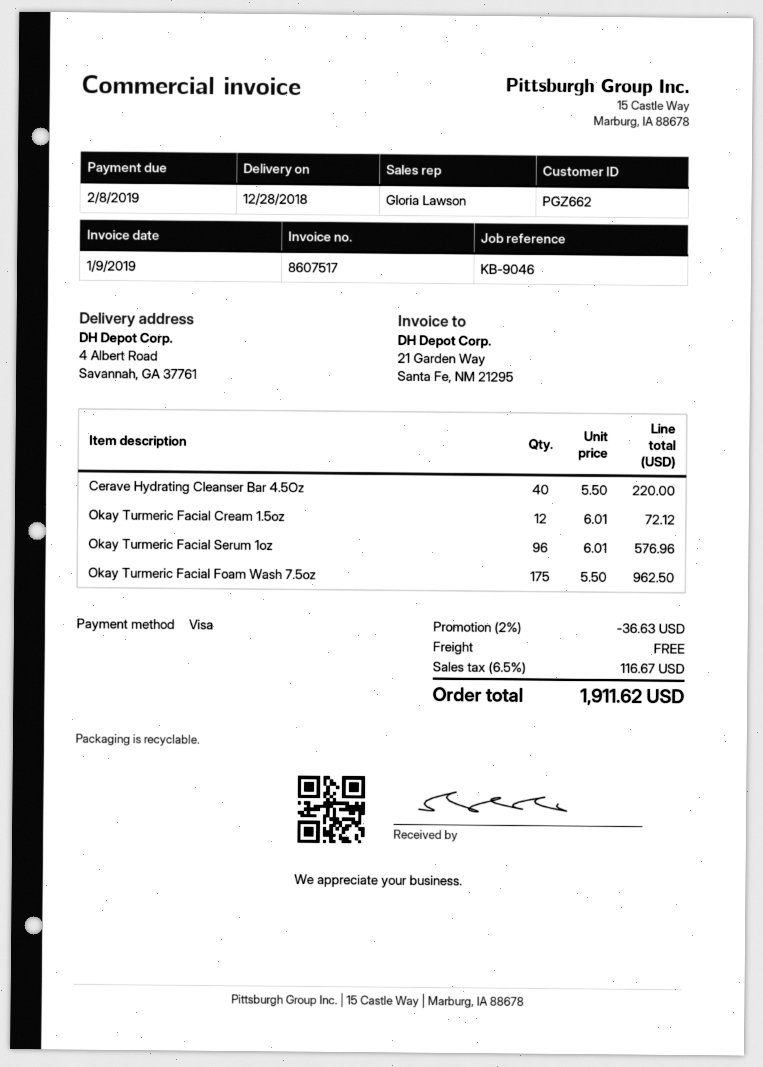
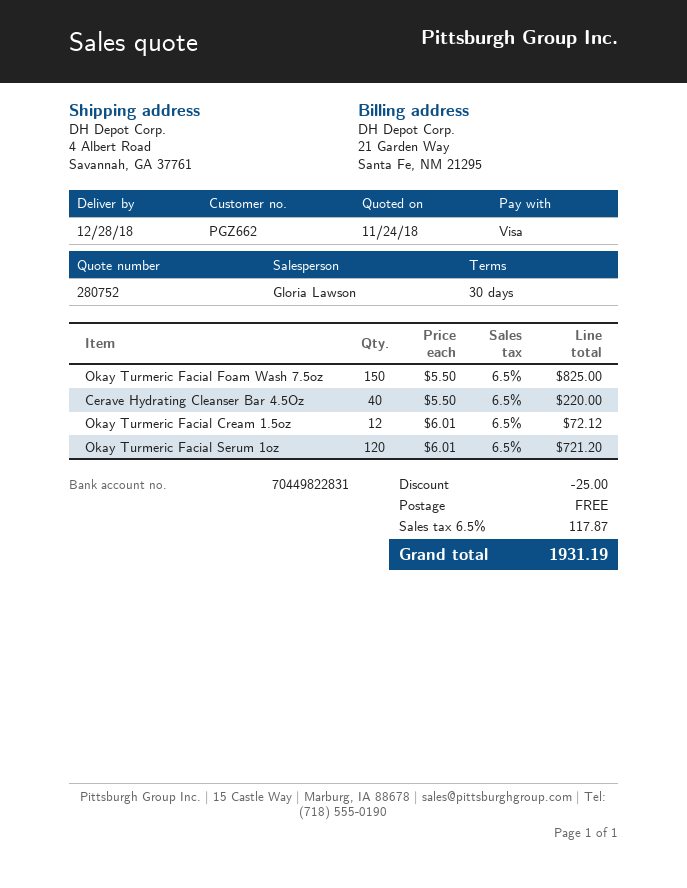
Okay Turmeric Facial Serum 1oz: 96 x 6.01 = 576.96 -> 120 x 6.01 = 721.20
Okay Turmeric Facial Foam Wash 7.5oz: 175 x 5.50 = 962.50 -> 150 x 5.50 = 825.00
discount: 36.63 -> 25.00
tax: 6.5% = 116.67 -> 6.5% = 117.87
total: 1911.62 -> 1931.19

